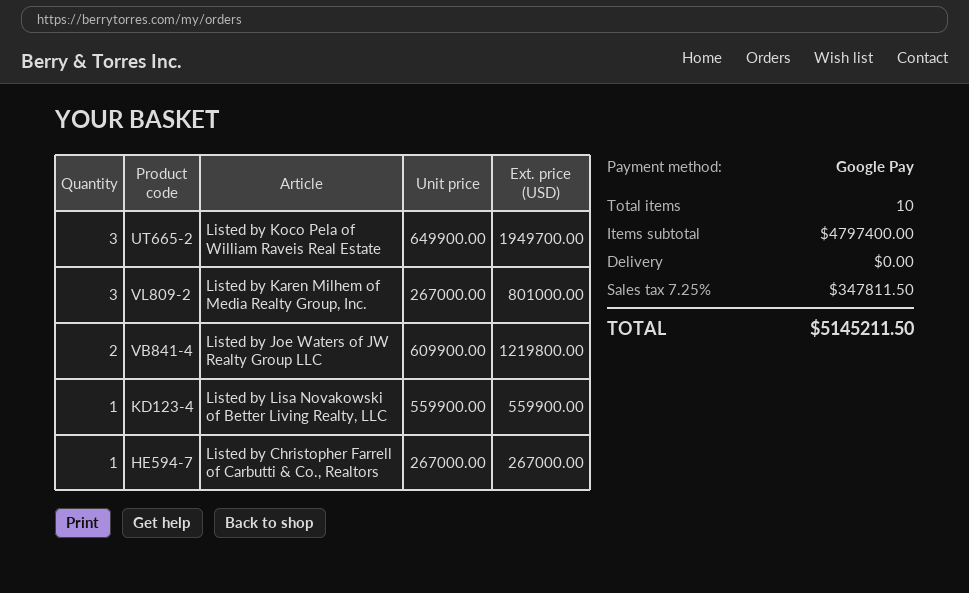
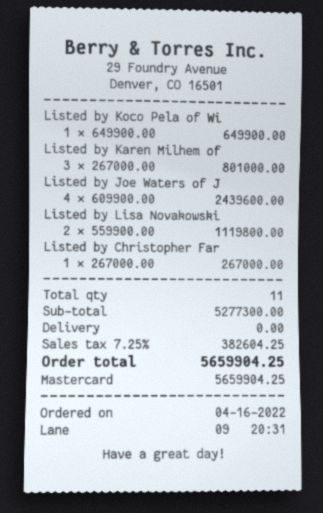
payment method: Google Pay -> Mastercard
Listed by Koco Pela of William Raveis Real Estate: 3 x 649900.00 = 1949700.00 -> 1 x 649900.00 = 649900.00
Listed by Joe Waters of JW Realty Group LLC: 2 x 609900.00 = 1219800.00 -> 4 x 609900.00 = 2439600.00
Listed by Lisa Novakowski of Better Living Realty, LLC: 1 x 559900.00 = 559900.00 -> 2 x 559900.00 = 1119800.00
total quantity: 10 -> 11
subtotal: 4797400.00 -> 5277300.00
tax: 7.25% = 347811.50 -> 7.25% = 382604.25
total: 5145211.50 -> 5659904.25

